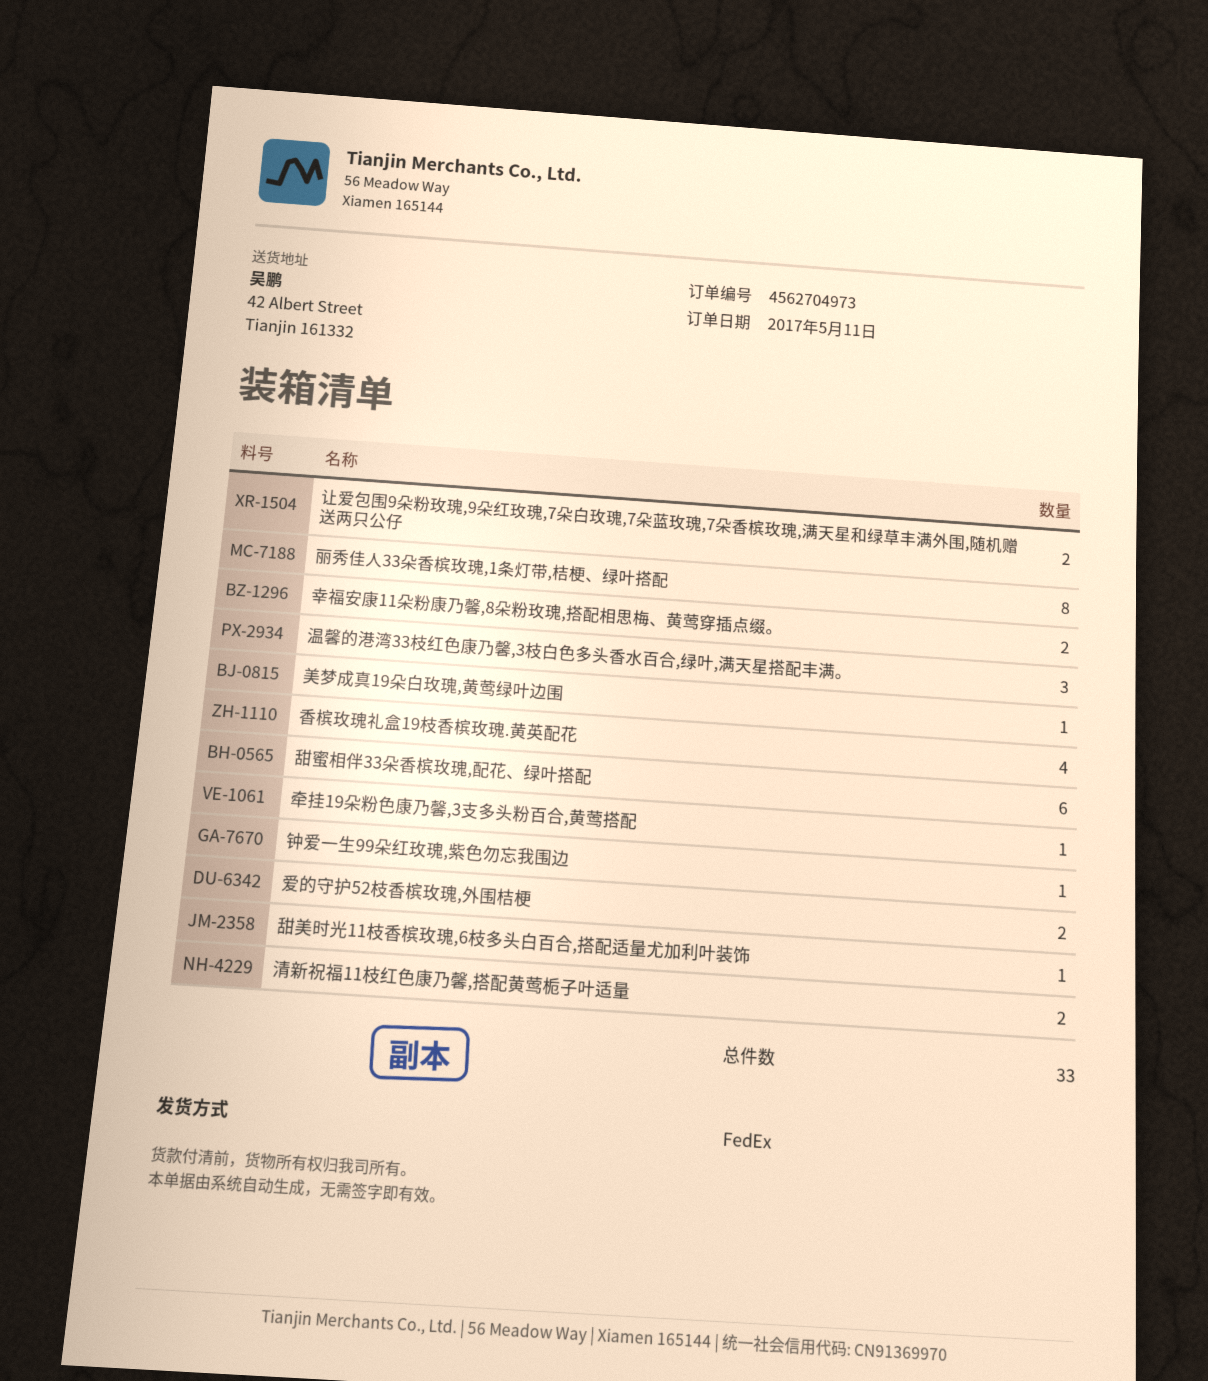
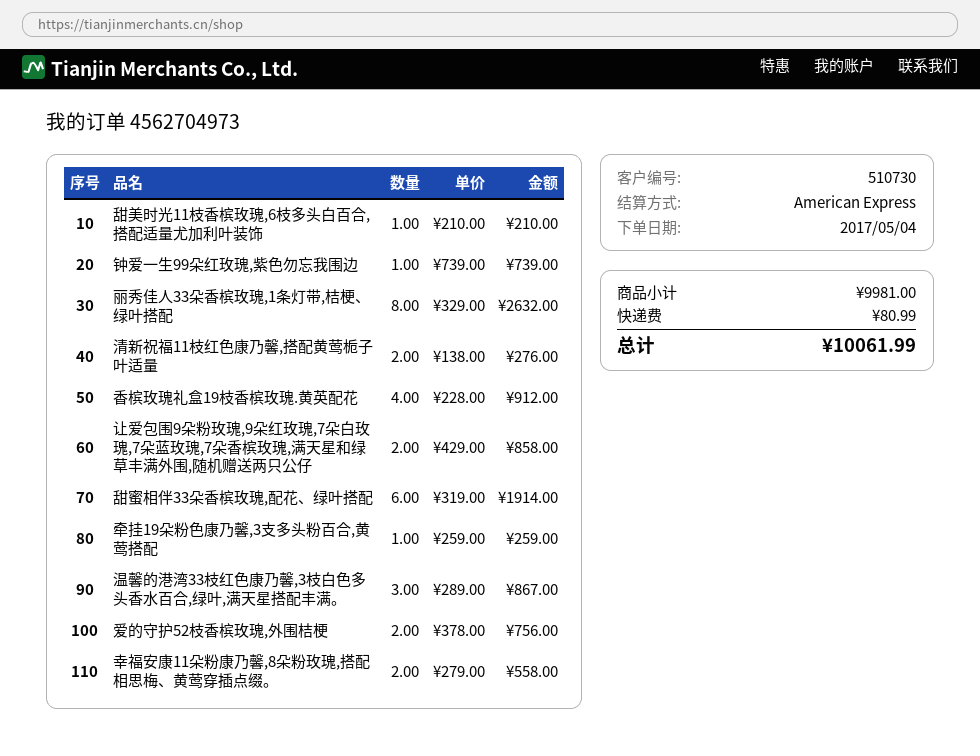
order date: 2017-05-11 -> 2017-05-04
美梦成真19朵白玫瑰,黄莺绿叶边围: 1 -> none

